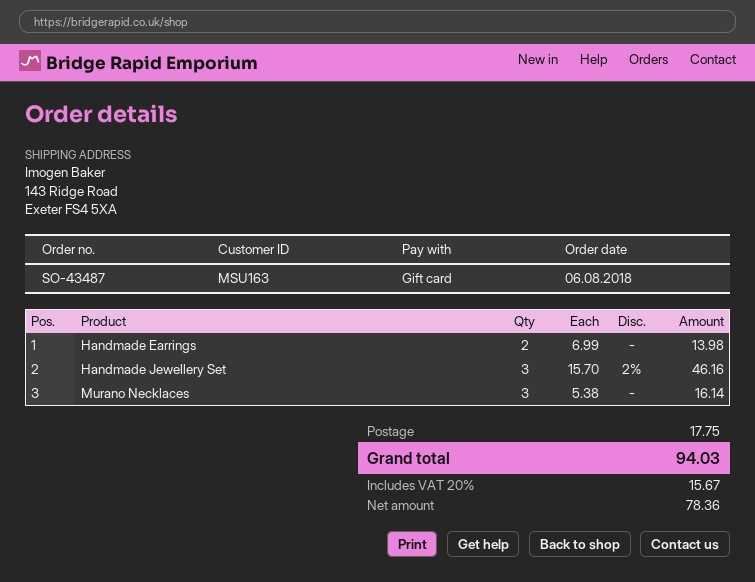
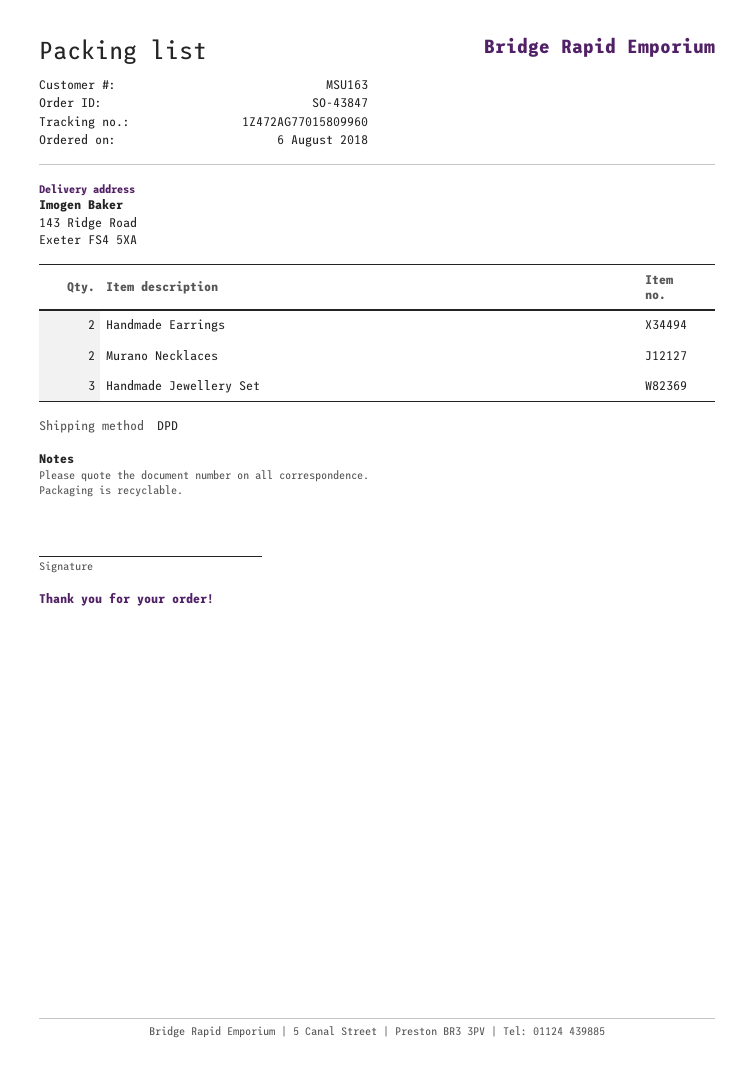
order number: SO-43487 -> SO-43847
Murano Necklaces: 3 -> 2

